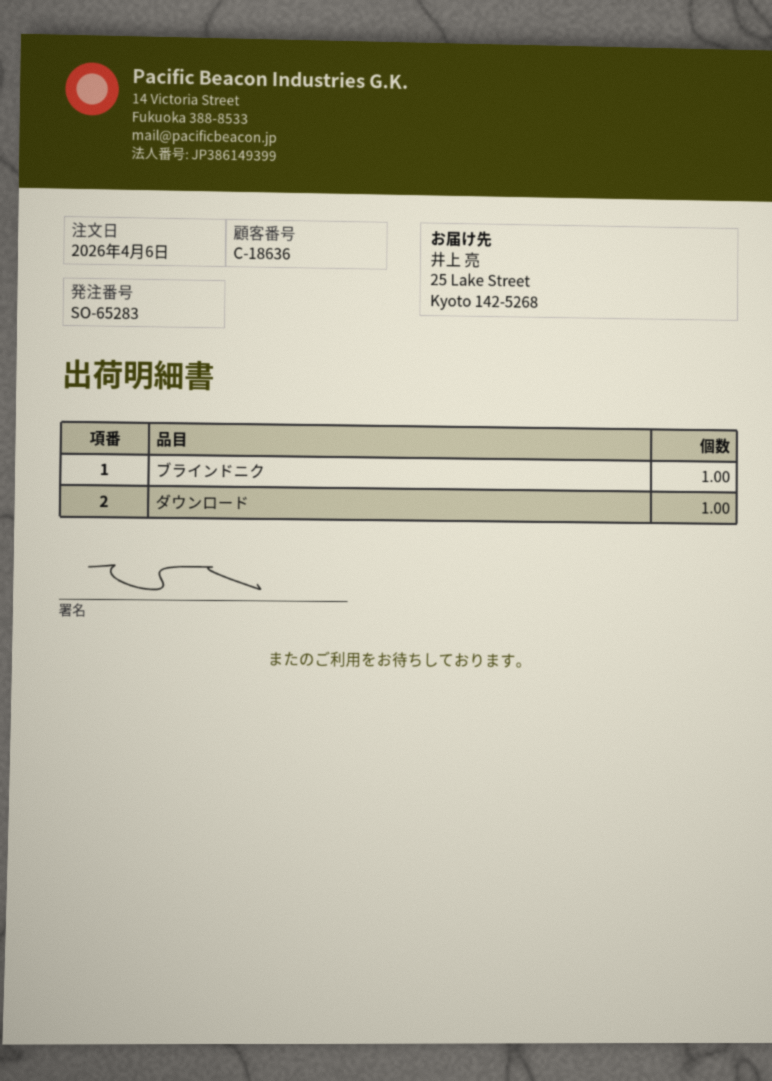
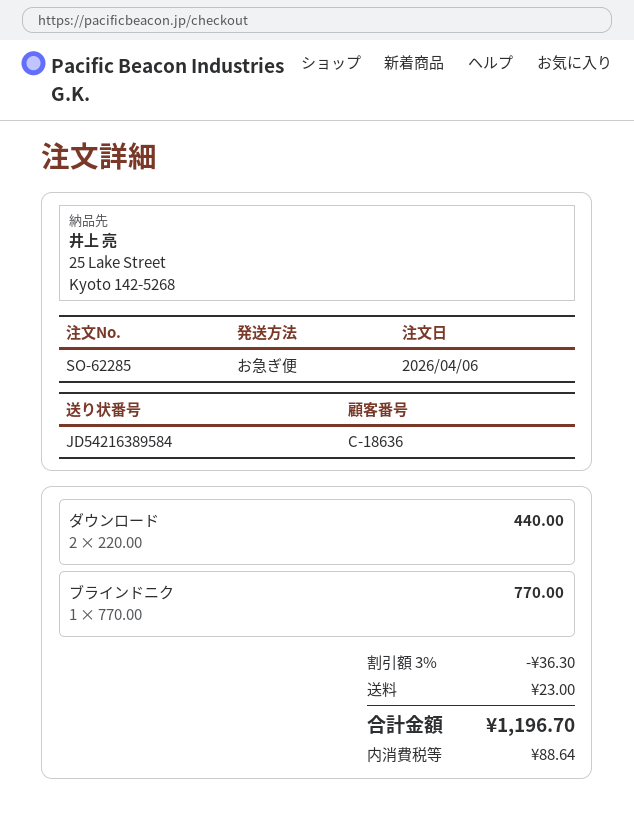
order number: SO-65283 -> SO-62285
ダウンロード: 1 -> 2

